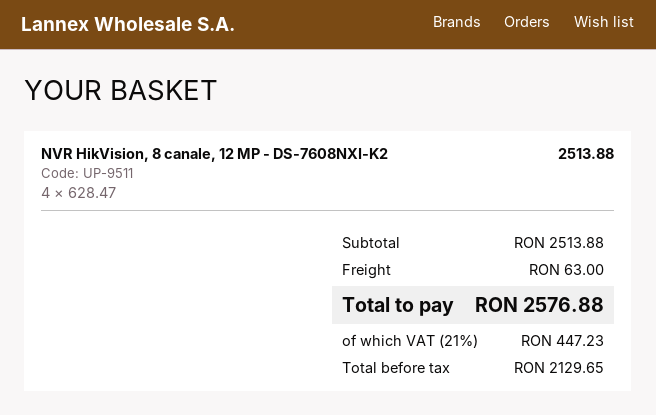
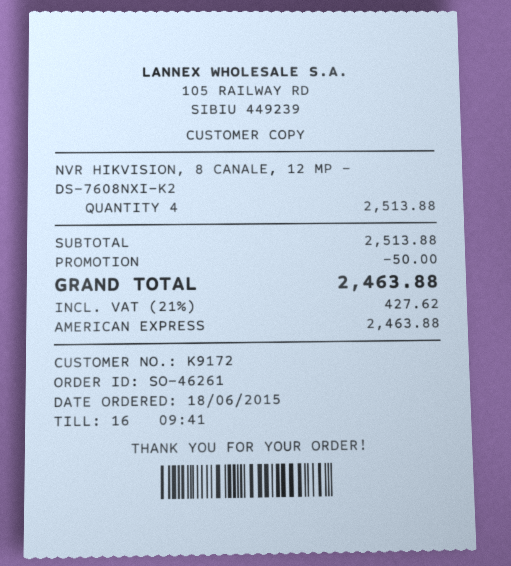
discount: none -> 50.00
shipping: 63.00 -> none
tax: 21% = 447.23 -> 21% = 427.62
total: 2576.88 -> 2463.88

